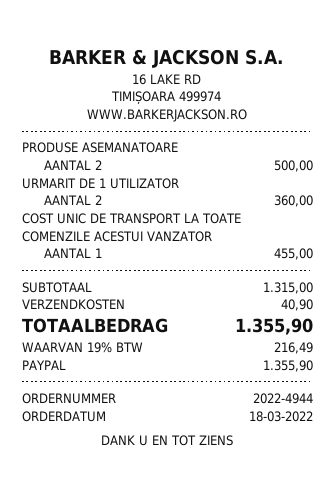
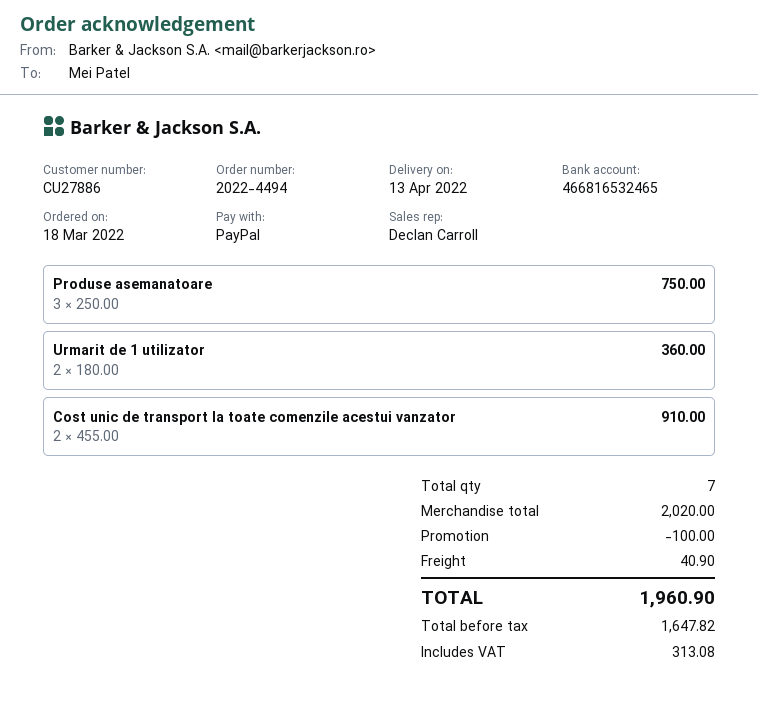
order number: 2022-4944 -> 2022-4494
PRODUSE ASEMANATOARE: 2 for 500.00 -> 3 for 750.00
COST UNIC DE TRANSPORT LA TOATE COMENZILE ACESTUI VANZATOR: 1 for 455.00 -> 2 for 910.00
subtotal: 1315.00 -> 2020.00
discount: none -> 100.00
tax: 216.49 -> 313.08
total: 1355.90 -> 1960.90

